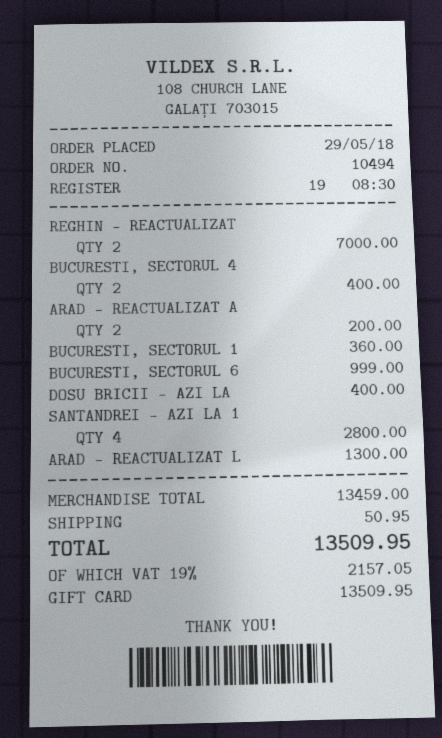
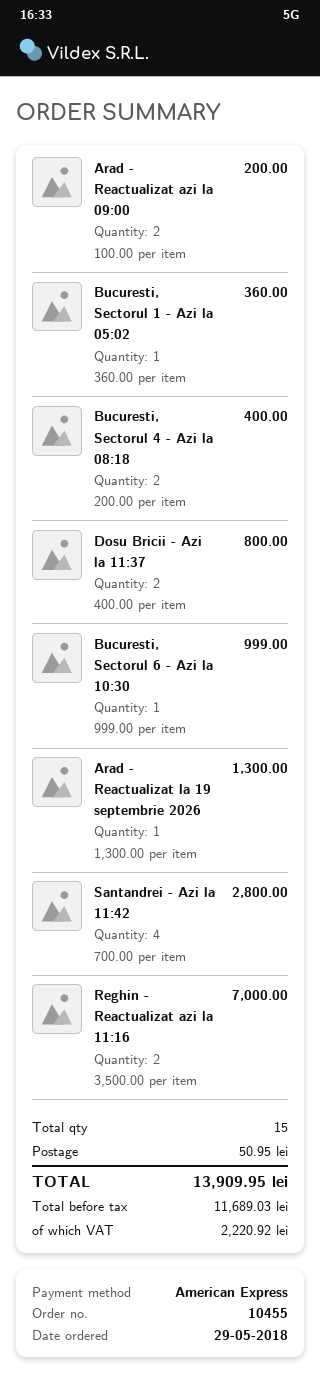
order number: 10494 -> 10455
payment method: gift card -> American Express
DOSU BRICII - AZI LA: 1 for 400.00 -> 2 for 800.00
tax: 2157.05 -> 2220.92
total: 13509.95 -> 13909.95

